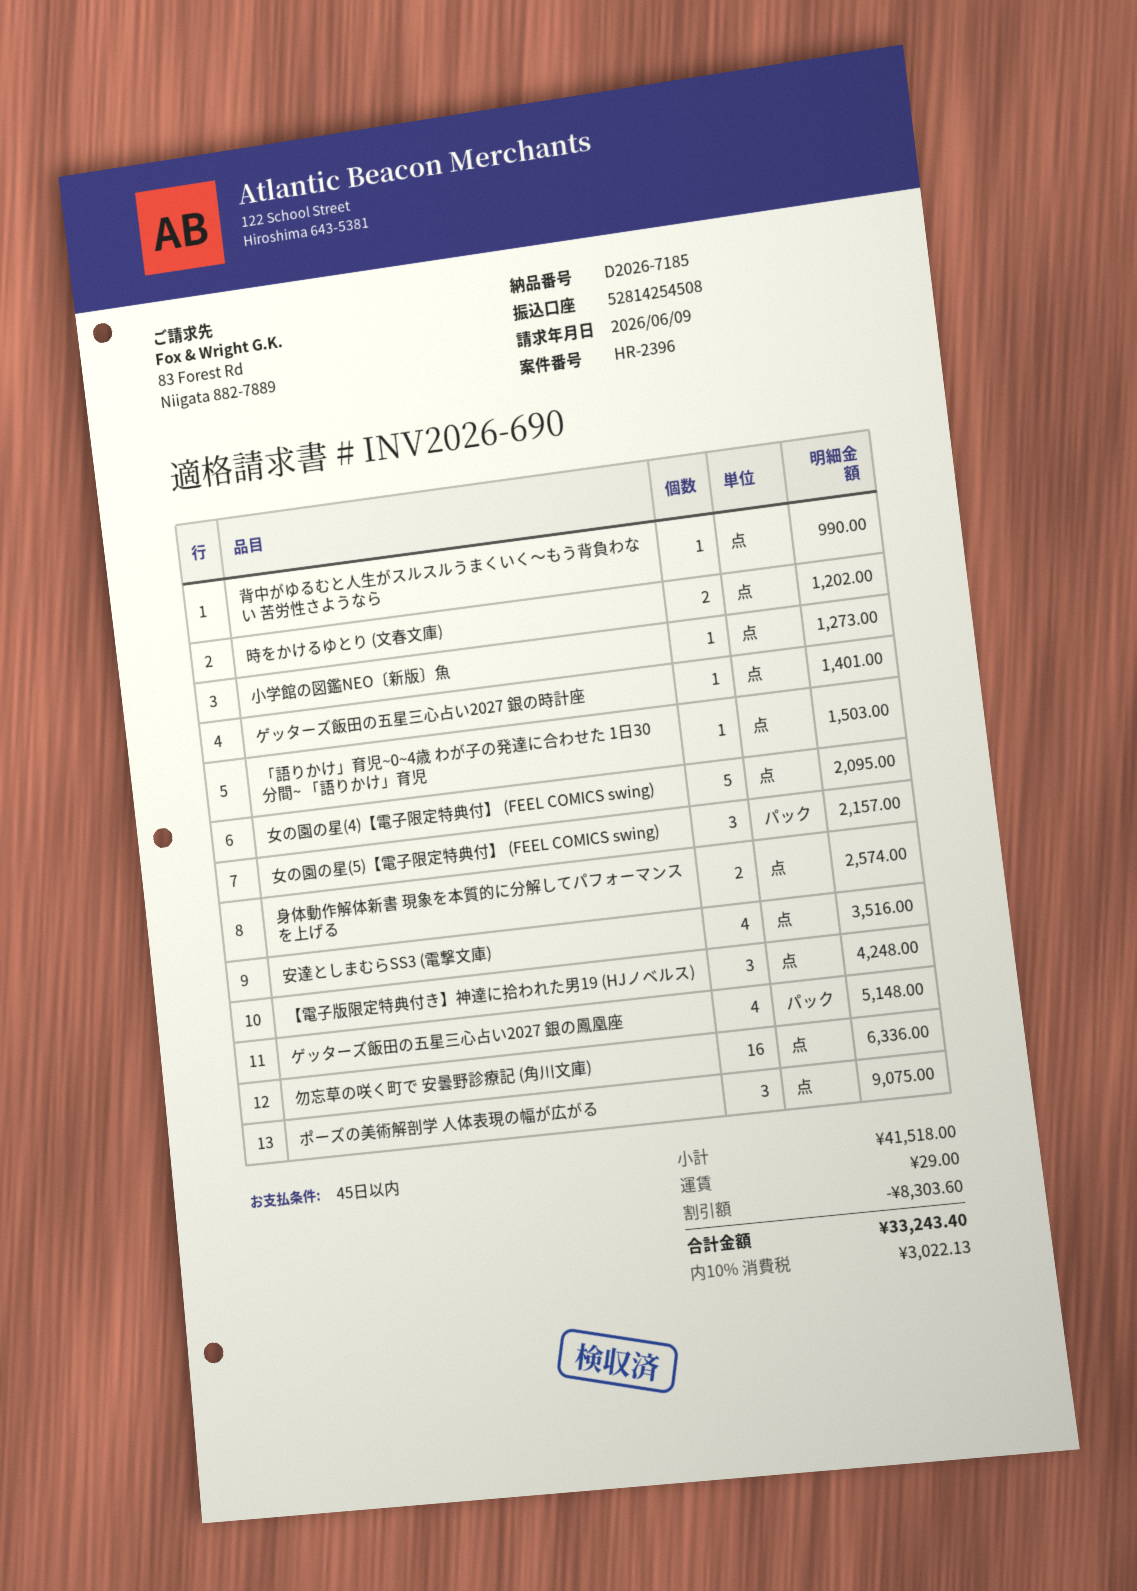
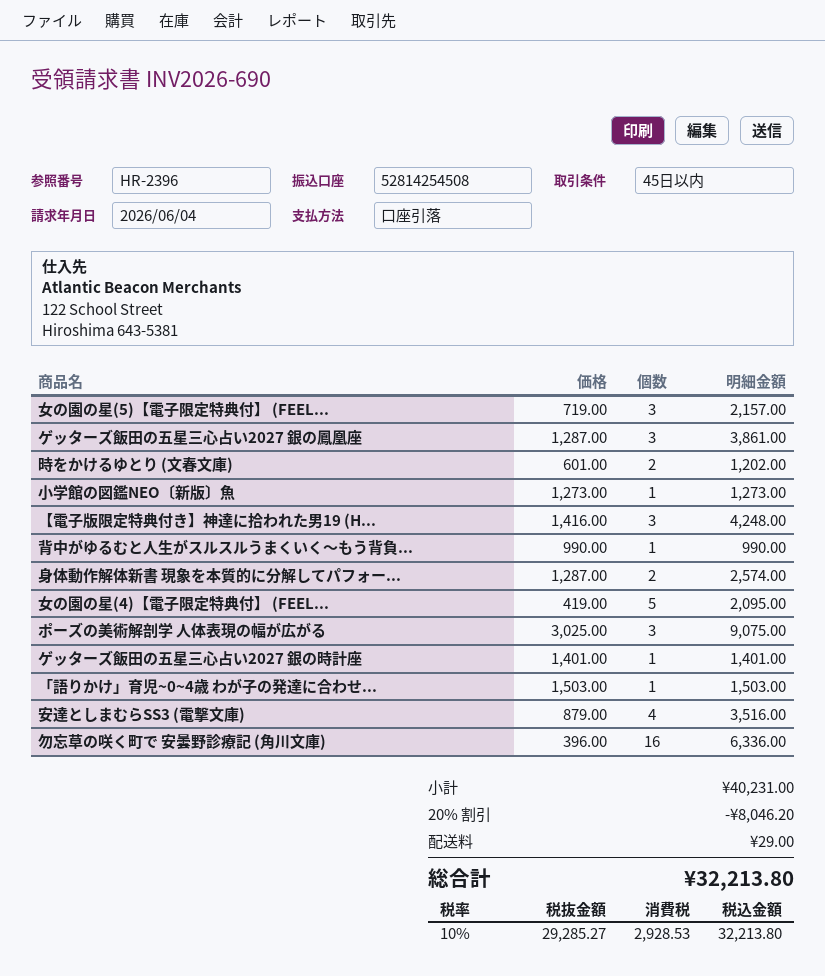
invoice date: 2026-06-09 -> 2026-06-04
ゲッターズ飯田の五星三心占い2027 銀の鳳凰座: 4 for 5148.00 -> 3 for 3861.00
subtotal: 41518.00 -> 40231.00
discount: 8303.60 -> 8046.20
tax: 10% = 3022.13 -> 10% = 2928.53
total: 33243.40 -> 32213.80

